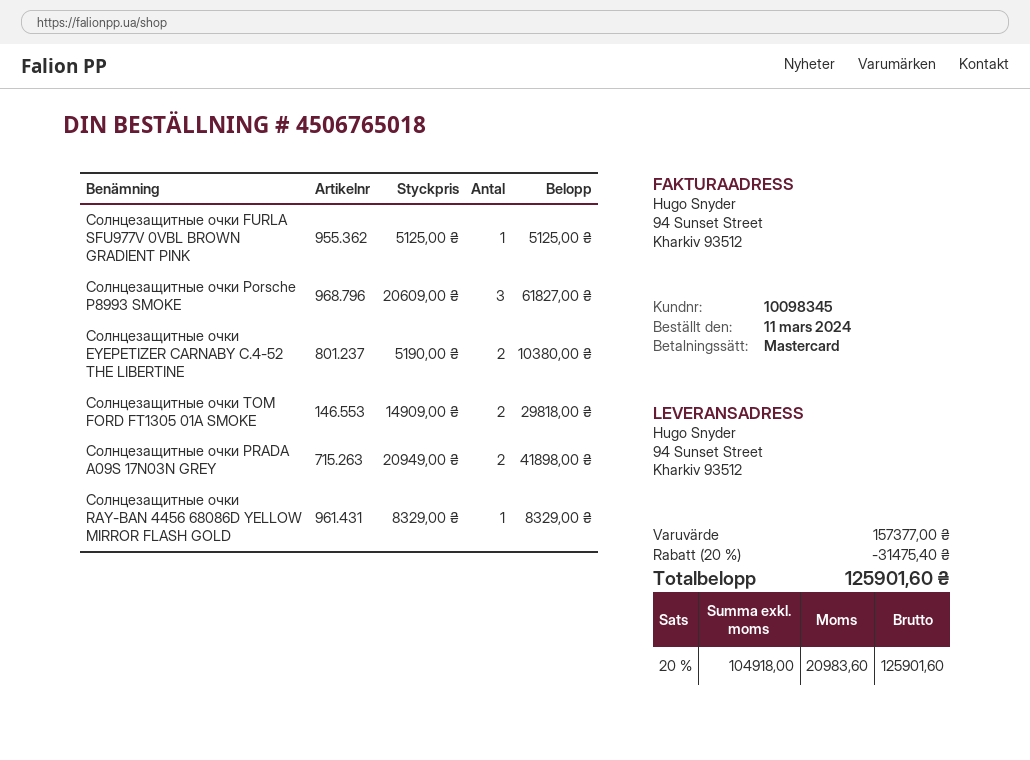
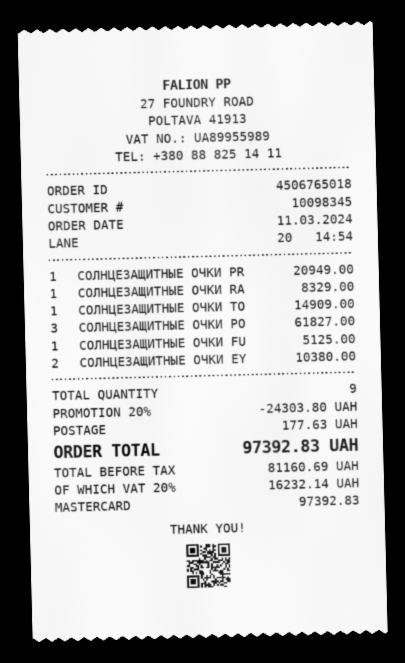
Солнцезащитные очки TOM FORD FT1305 01A SMOKE: 2 for 29818.00 -> 1 for 14909.00
Солнцезащитные очки PRADA A09S 17N03N GREY: 2 for 41898.00 -> 1 for 20949.00
discount: 20% = 31475.40 -> 20% = 24303.80
shipping: none -> 177.63
net: 104918.00 -> 81160.69
tax: 20% = 20983.60 -> 20% = 16232.14
total: 125901.60 -> 97392.83

